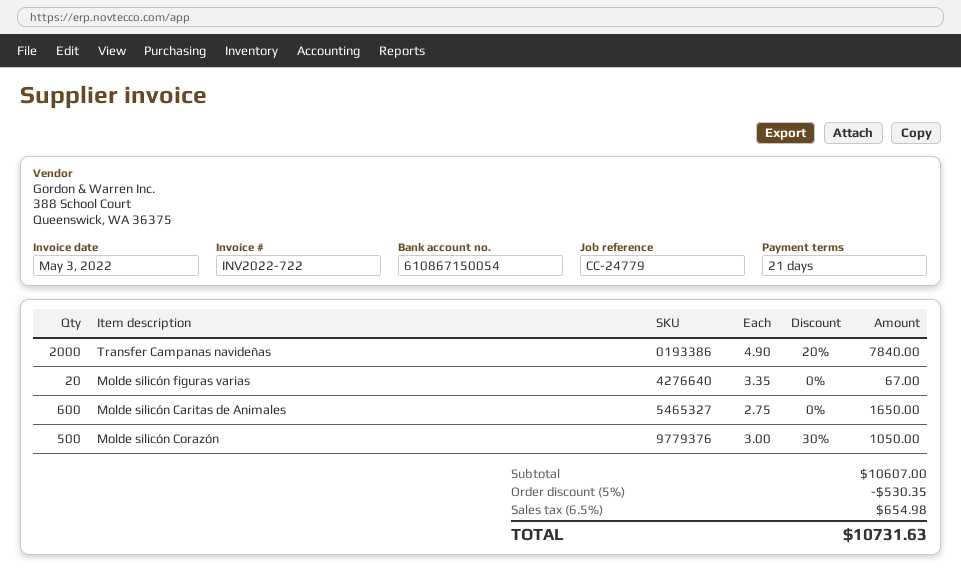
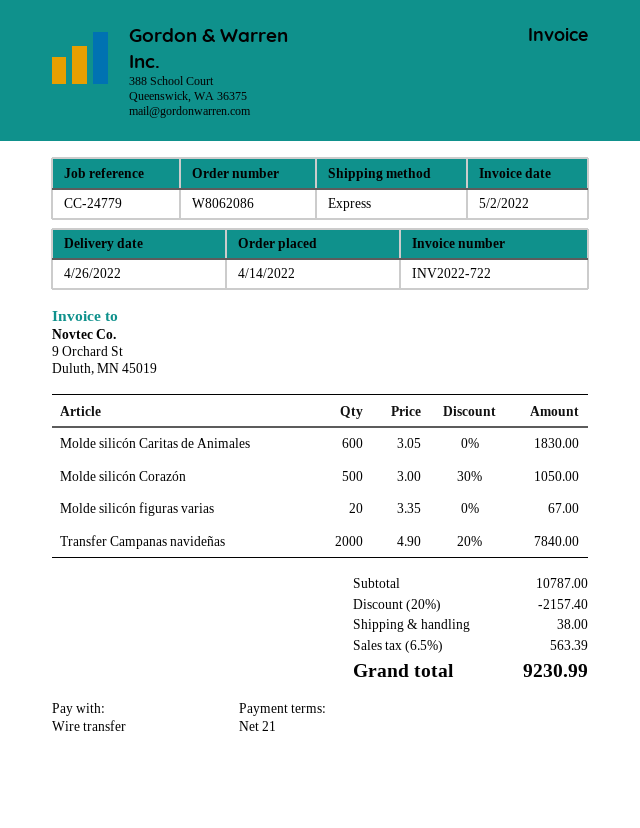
invoice date: 2022-05-03 -> 2022-05-02
Molde silicón Caritas de Animales: 600 x 2.75 = 1650.00 -> 600 x 3.05 = 1830.00
subtotal: 10607.00 -> 10787.00
discount: 5% = 530.35 -> 20% = 2157.40
shipping: none -> 38.00
tax: 6.5% = 654.98 -> 6.5% = 563.39
total: 10731.63 -> 9230.99

